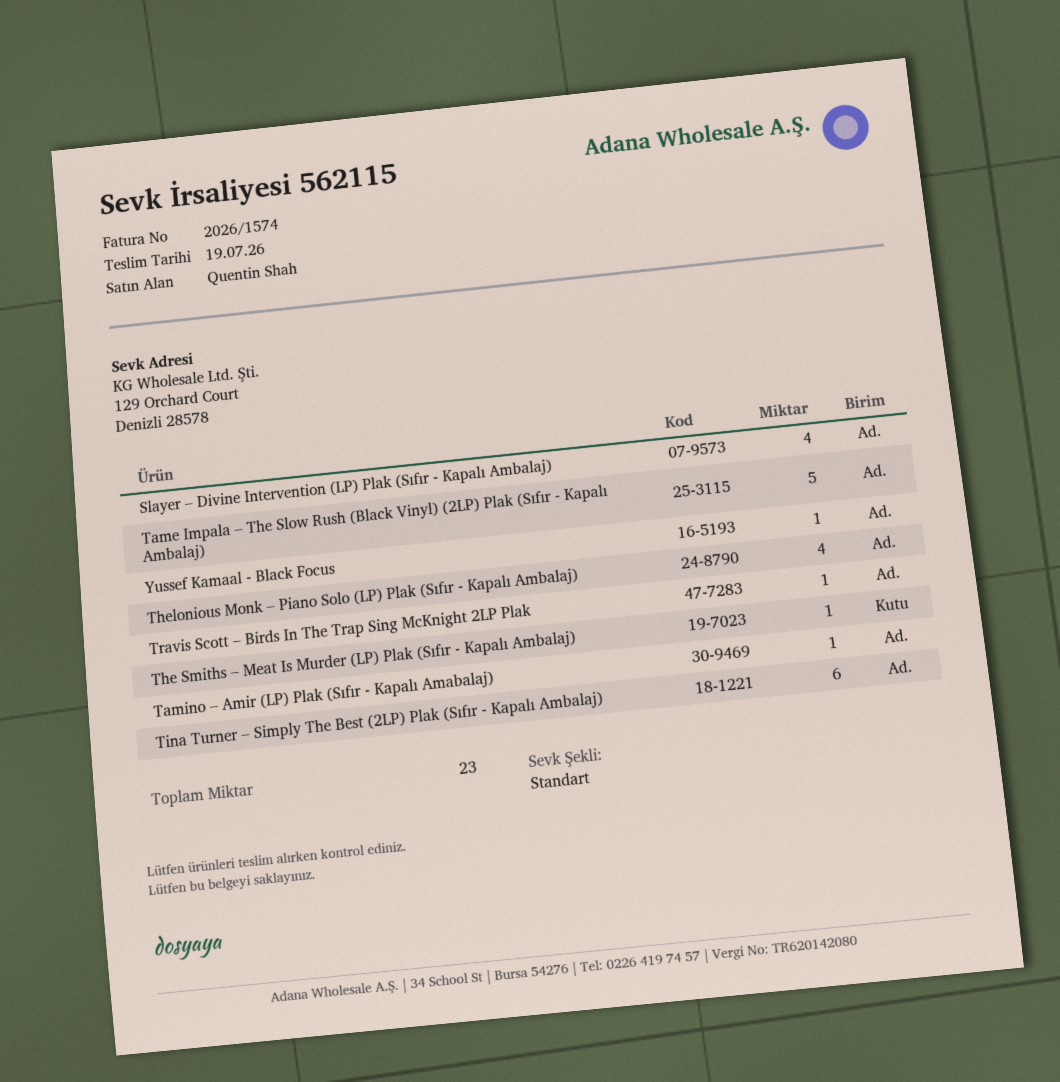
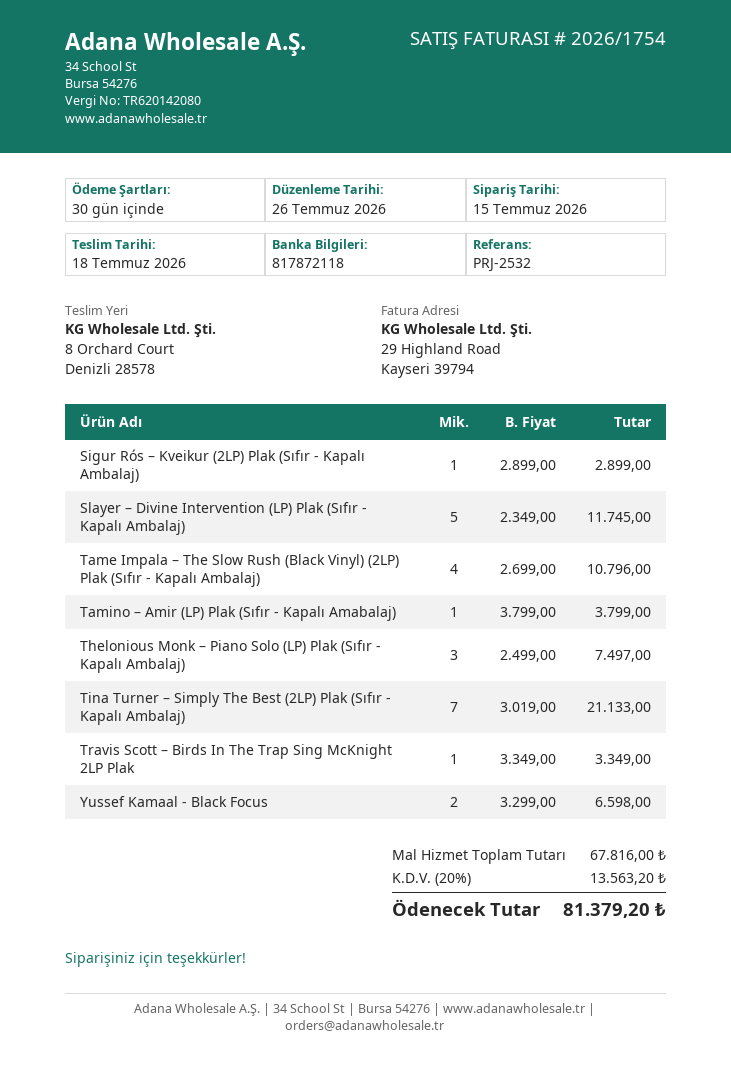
delivery date: 2026-07-19 -> 2026-07-18
invoice number: 2026/1574 -> 2026/1754
ship to: 129 Orchard Court, Denizli 28578 -> 8 Orchard Court, Denizli 28578
Slayer – Divine Intervention (LP) Plak (Sıfır - Kapalı Ambalaj): 4 -> 5
Tame Impala – The Slow Rush (Black Vinyl) (2LP) Plak (Sıfır - Kapalı Ambalaj): 5 -> 4
Yussef Kamaal - Black Focus: 1 -> 2
Thelonious Monk – Piano Solo (LP) Plak (Sıfır - Kapalı Ambalaj): 4 -> 3
The Smiths – Meat Is Murder (LP) Plak (Sıfır - Kapalı Ambalaj): 1 -> none
Tina Turner – Simply The Best (2LP) Plak (Sıfır - Kapalı Ambalaj): 6 -> 7
Sigur Rós – Kveikur (2LP) Plak (Sıfır - Kapalı Ambalaj): none -> 1

